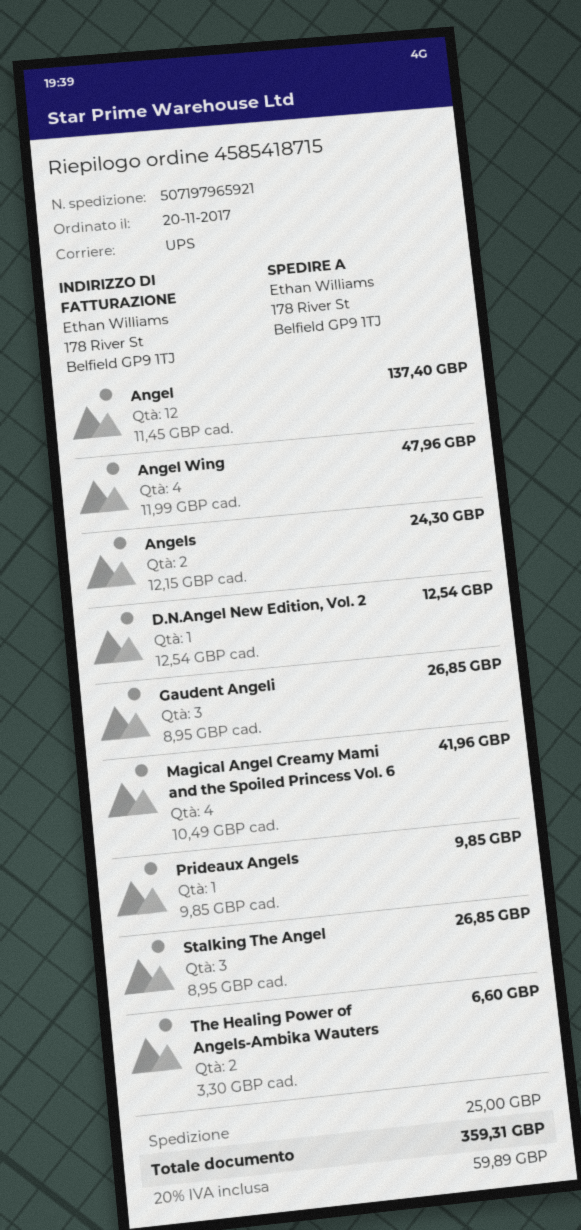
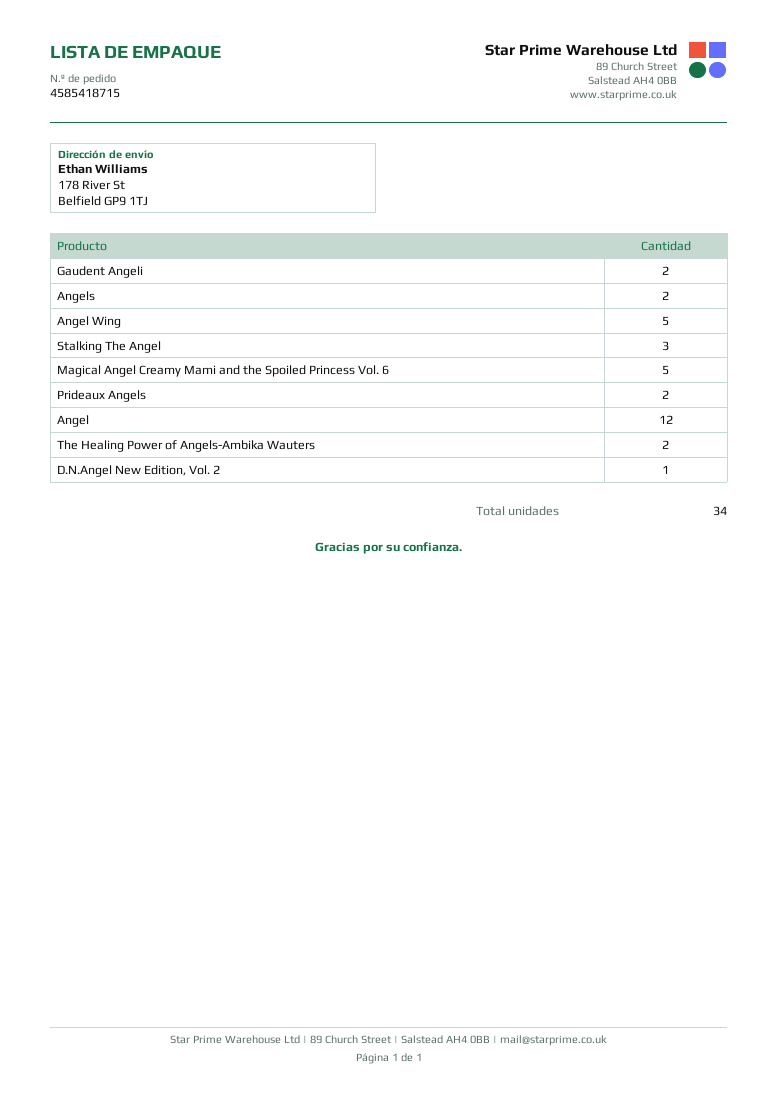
Angel Wing: 4 -> 5
Gaudent Angeli: 3 -> 2
Magical Angel Creamy Mami and the Spoiled Princess Vol. 6: 4 -> 5
Prideaux Angels: 1 -> 2

